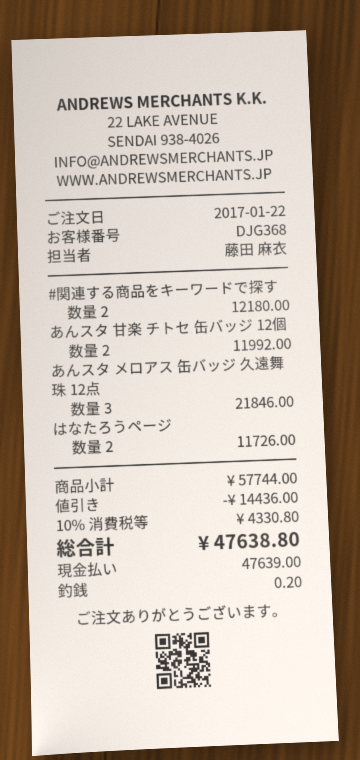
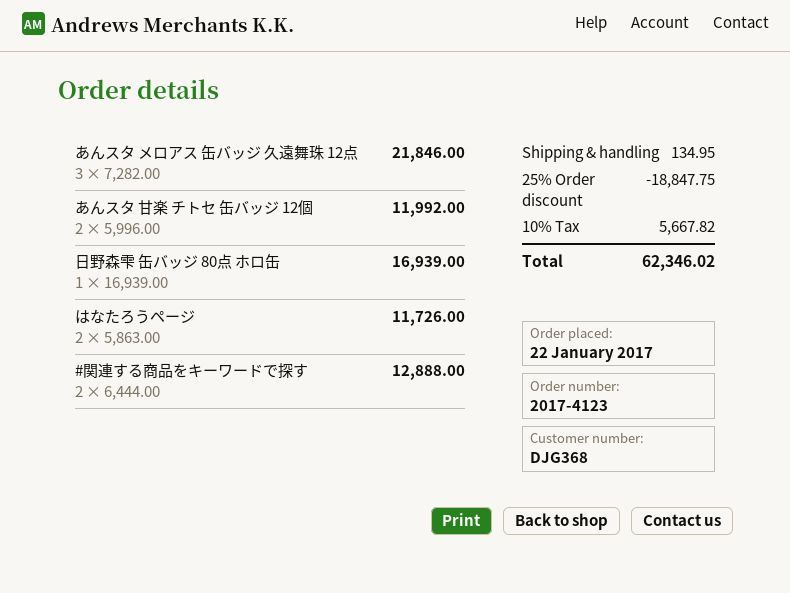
#関連する商品をキーワードで探す: 2 for 12180.00 -> 2 for 12888.00
日野森雫 缶バッジ 80点 ホロ缶: none -> 1 for 16939.00
discount: 14436.00 -> 18847.75
shipping: none -> 134.95
tax: 10% = 4330.80 -> 10% = 5667.82
total: 47638.80 -> 62346.02

